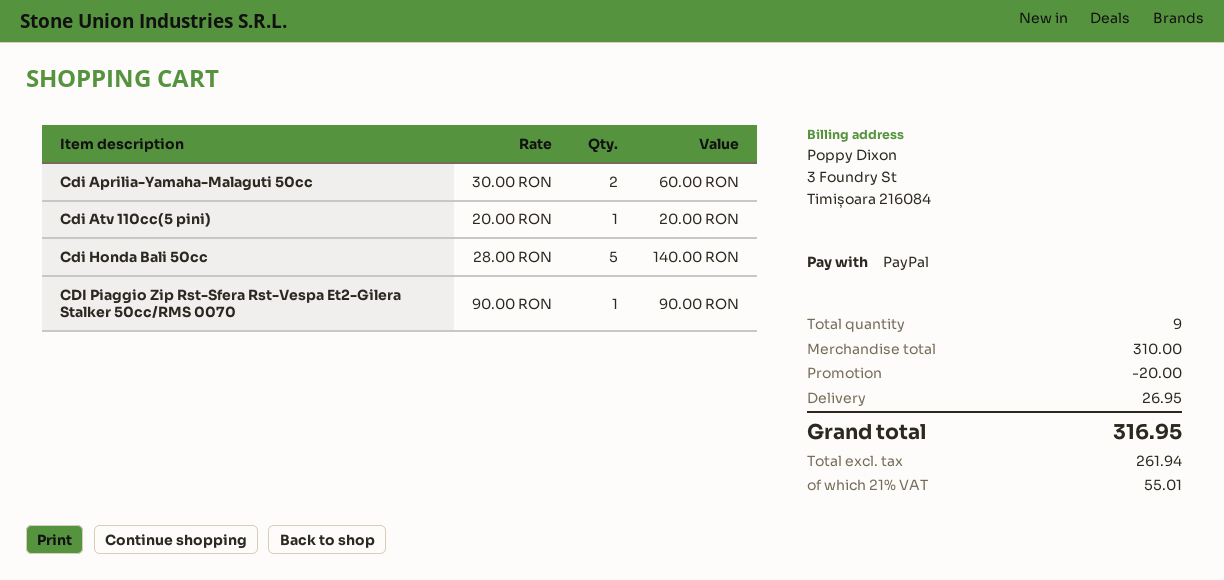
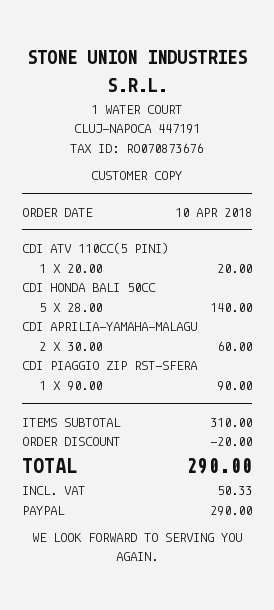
shipping: 26.95 -> none
tax: 55.01 -> 50.33
total: 316.95 -> 290.00

